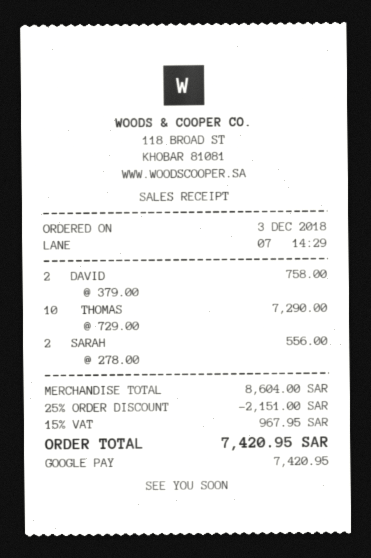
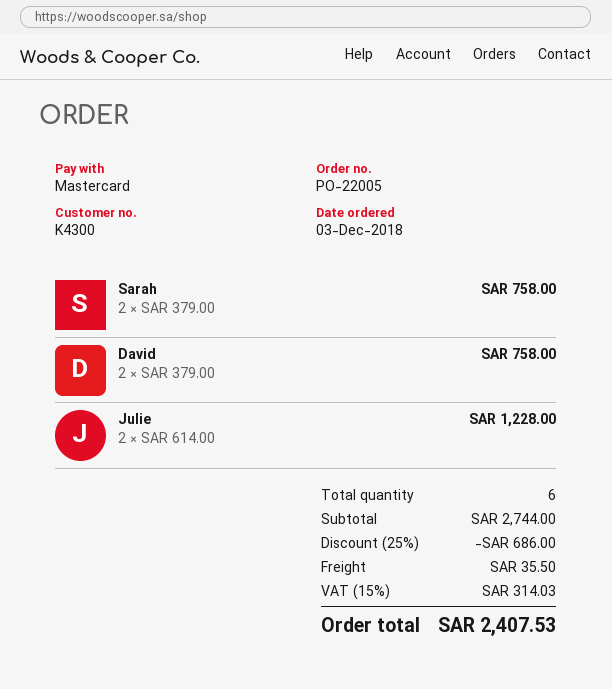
payment method: Google Pay -> Mastercard
THOMAS: 10 x 729.00 = 7290.00 -> none
SARAH: 2 x 278.00 = 556.00 -> 2 x 379.00 = 758.00
Julie: none -> 2 x 614.00 = 1228.00
subtotal: 8604.00 -> 2744.00
discount: 25% = 2151.00 -> 25% = 686.00
shipping: none -> 35.50
tax: 15% = 967.95 -> 15% = 314.03
total: 7420.95 -> 2407.53

